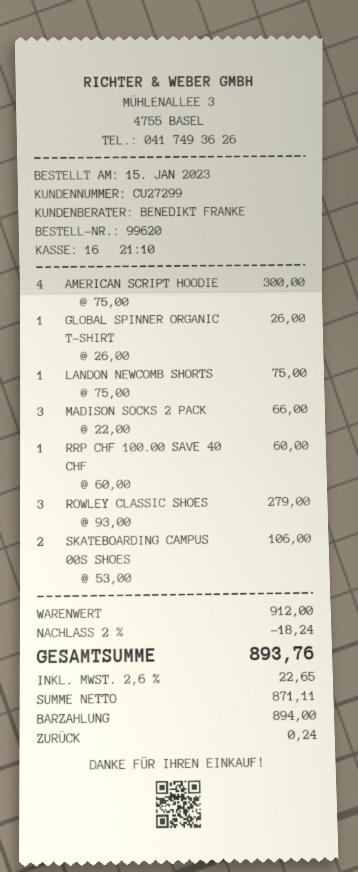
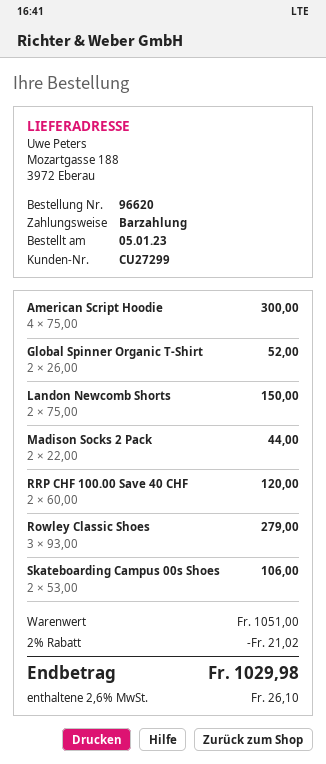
order number: 99620 -> 96620
order date: 2023-01-15 -> 2023-01-05
GLOBAL SPINNER ORGANIC T-SHIRT: 1 x 26.00 = 26.00 -> 2 x 26.00 = 52.00
LANDON NEWCOMB SHORTS: 1 x 75.00 = 75.00 -> 2 x 75.00 = 150.00
MADISON SOCKS 2 PACK: 3 x 22.00 = 66.00 -> 2 x 22.00 = 44.00
RRP CHF 100.00 SAVE 40 CHF: 1 x 60.00 = 60.00 -> 2 x 60.00 = 120.00
subtotal: 912.00 -> 1051.00
discount: 2% = 18.24 -> 2% = 21.02
tax: 2.6% = 22.65 -> 2.6% = 26.10
total: 893.76 -> 1029.98

